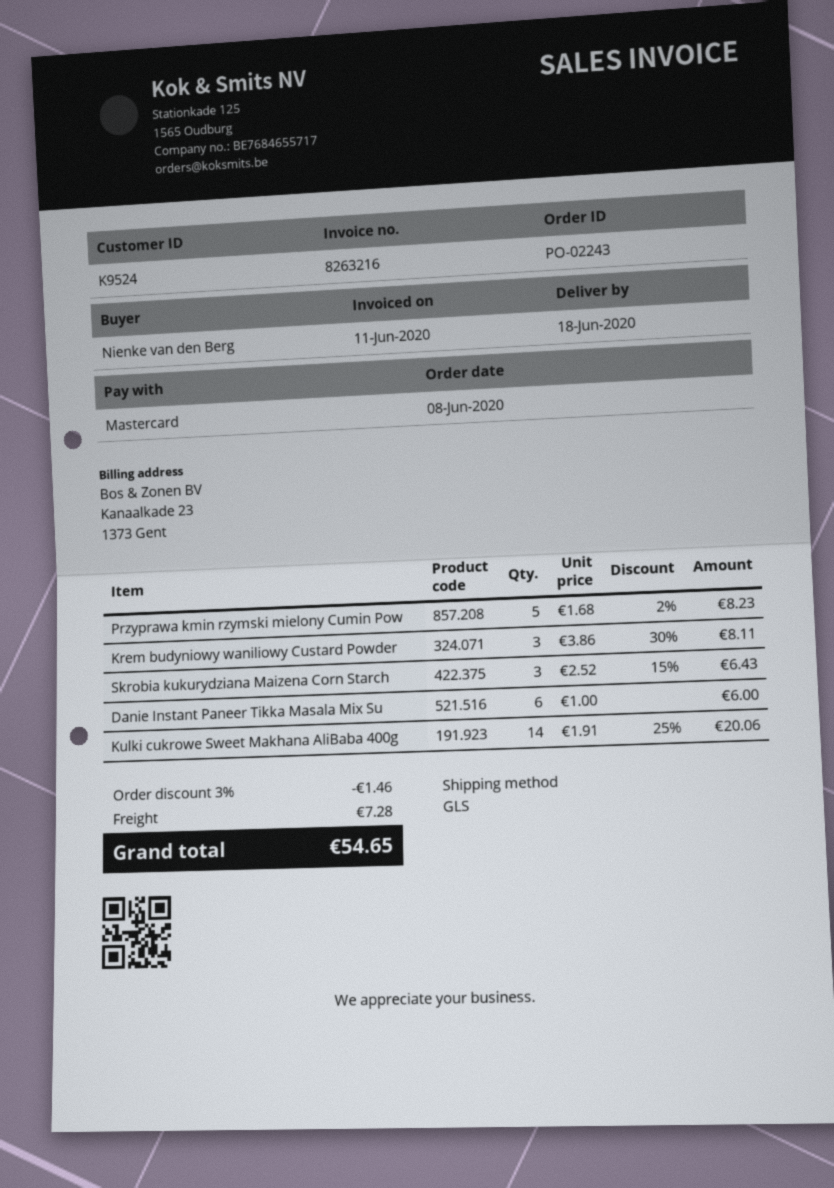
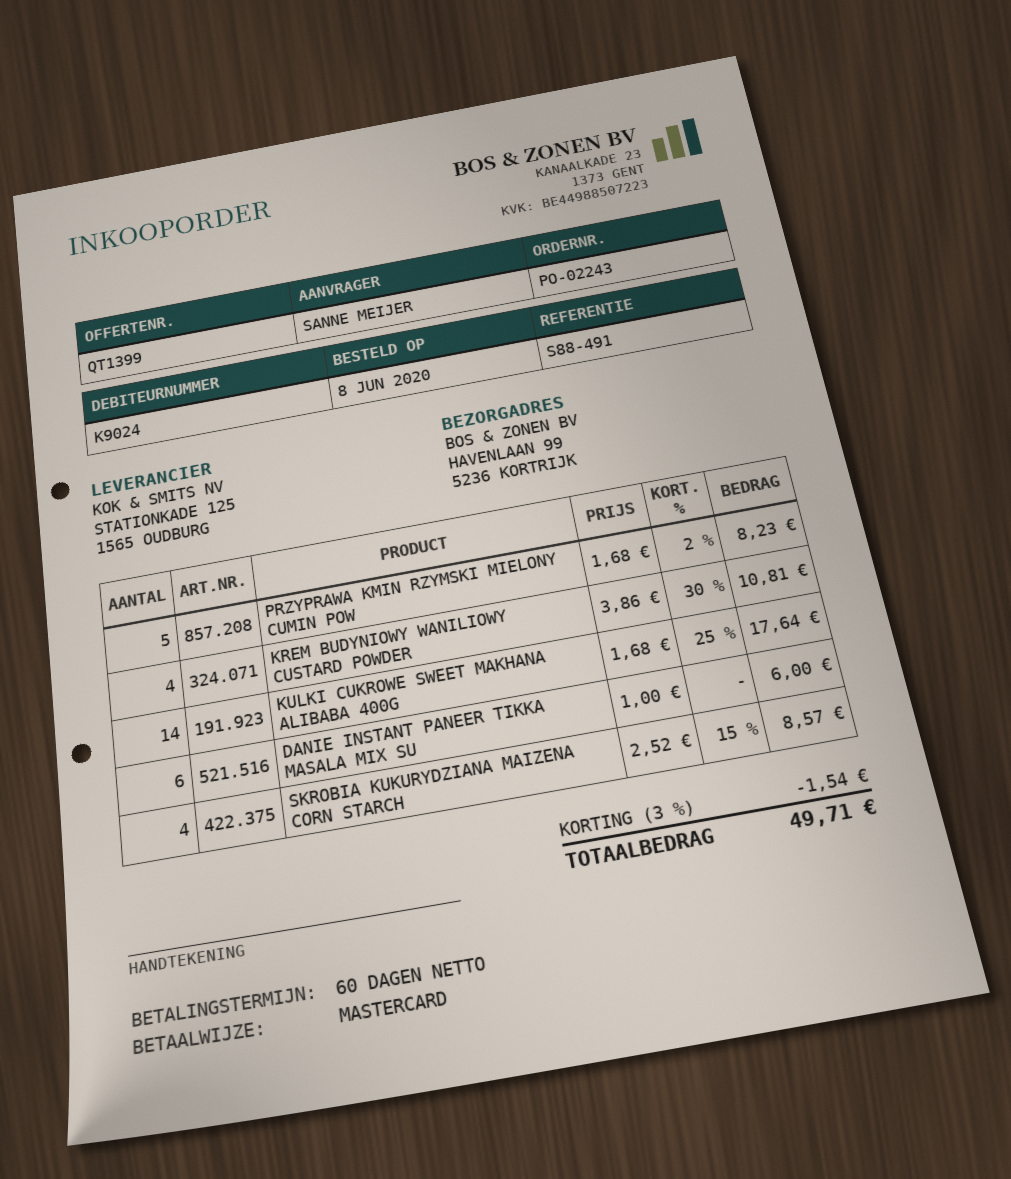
customer number: K9524 -> K9024
ordered by: Nienke van den Berg -> SANNE MEIJER
Krem budyniowy waniliowy Custard Powder: 3 x 3.86 - 30% = 8.11 -> 4 x 3.86 - 30% = 10.81
Skrobia kukurydziana Maizena Corn Starch: 3 x 2.52 - 15% = 6.43 -> 4 x 2.52 - 15% = 8.57
Kulki cukrowe Sweet Makhana AliBaba 400g: 14 x 1.91 - 25% = 20.06 -> 14 x 1.68 - 25% = 17.64
discount: 3% = 1.46 -> 3% = 1.54
shipping: 7.28 -> none
total: 54.65 -> 49.71

